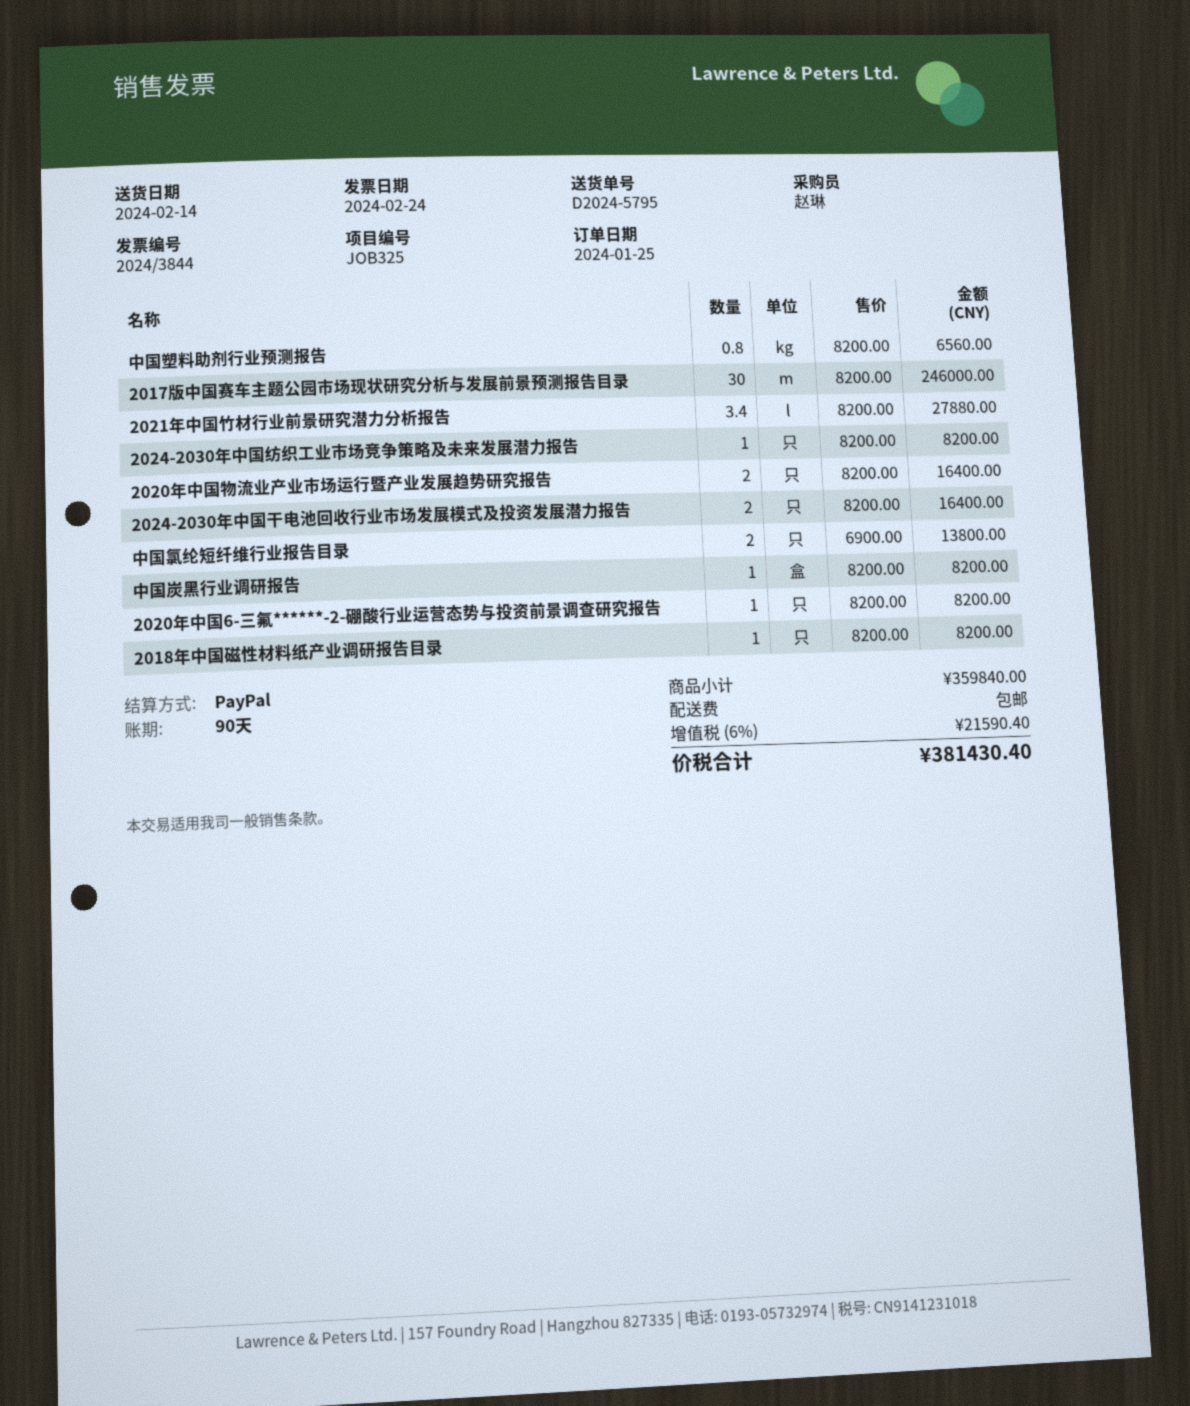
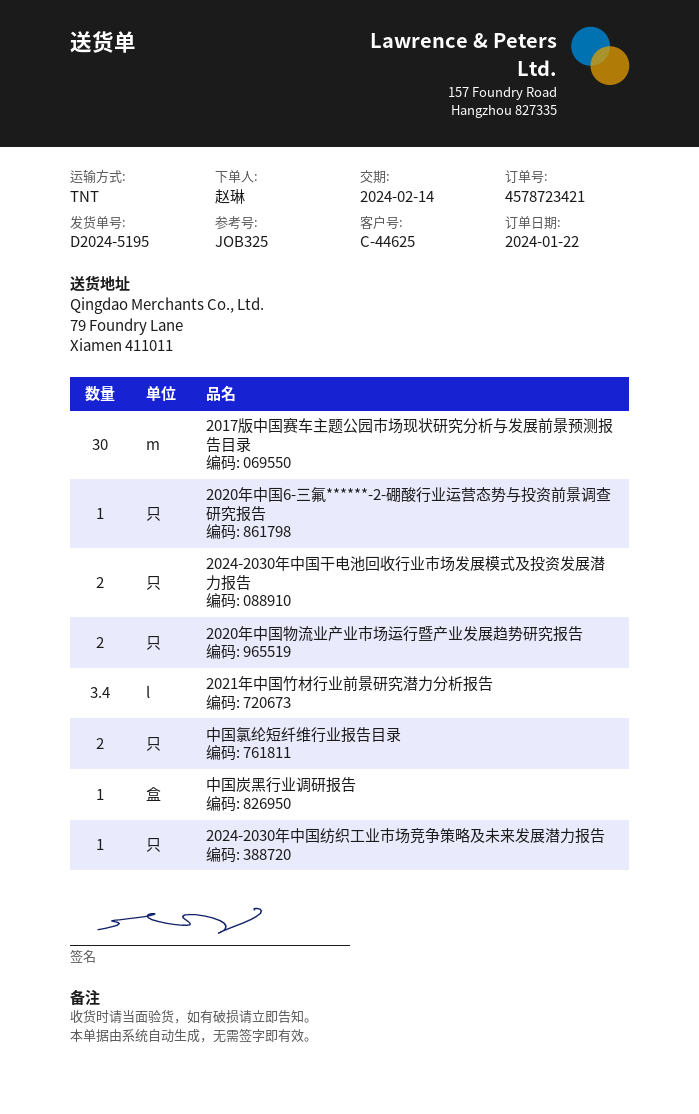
order date: 2024-01-25 -> 2024-01-22
delivery note number: D2024-5795 -> D2024-5195
中国塑料助剂行业预测报告: 0.8 -> none
2018年中国磁性材料纸产业调研报告目录: 1 -> none

